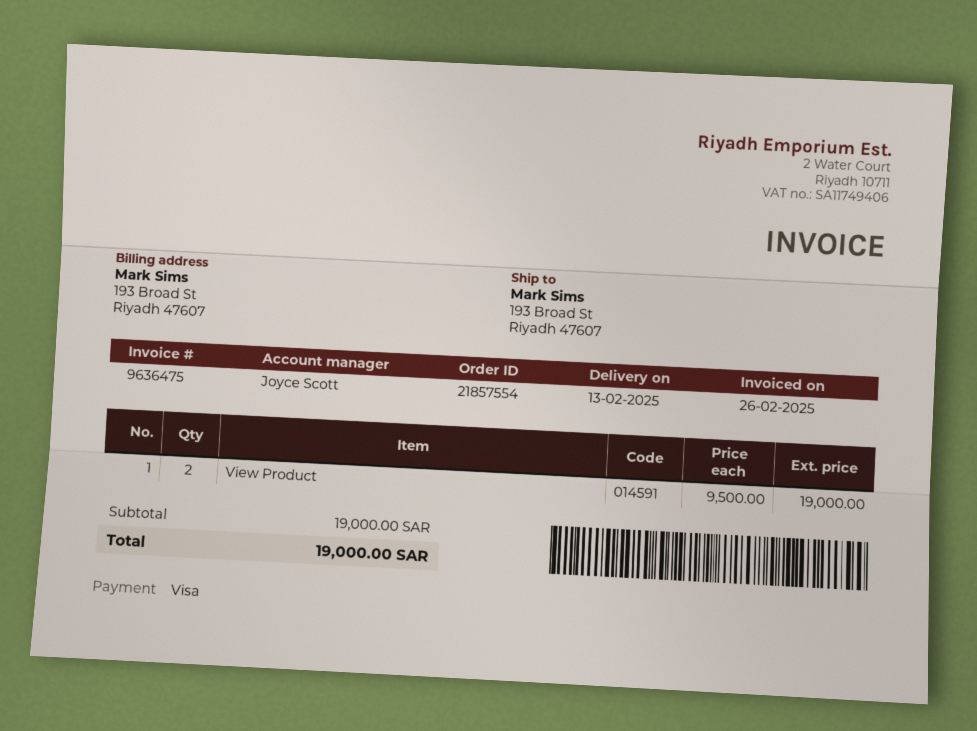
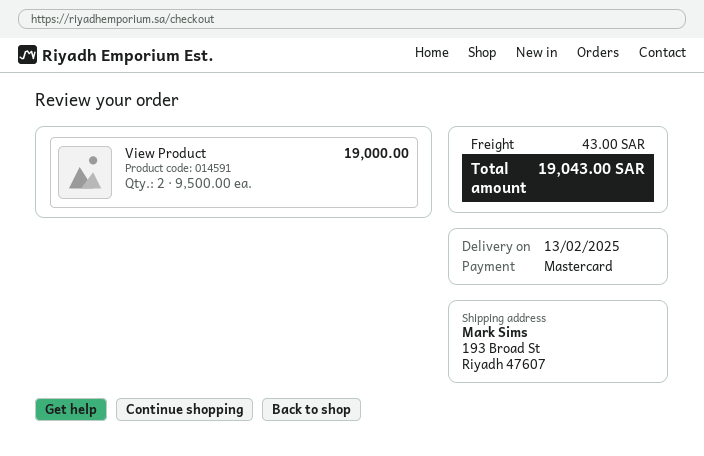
payment method: Visa -> Mastercard
shipping: none -> 43.00
total: 19000.00 -> 19043.00

